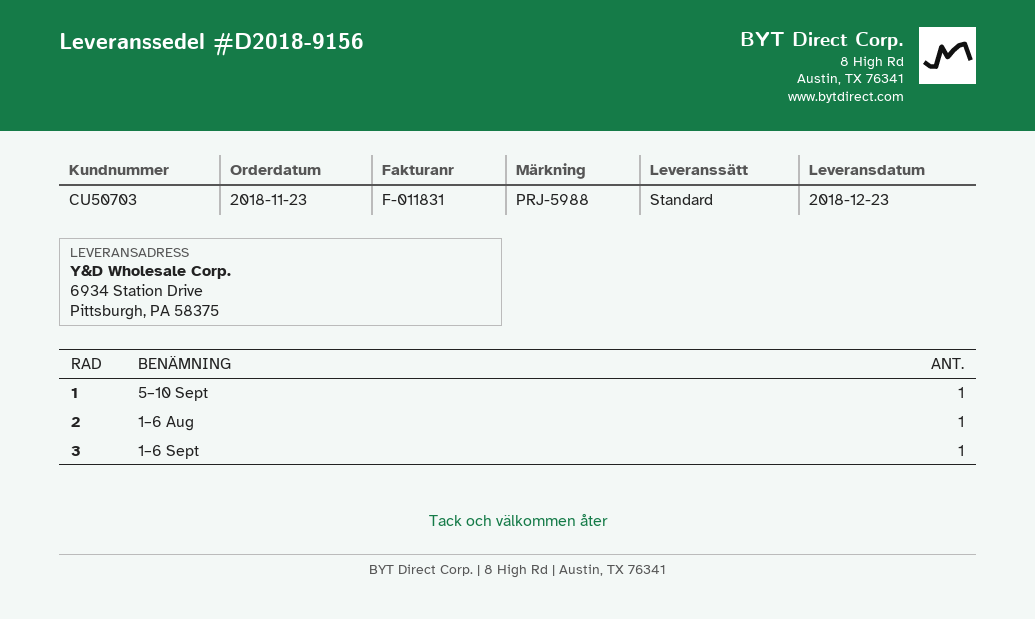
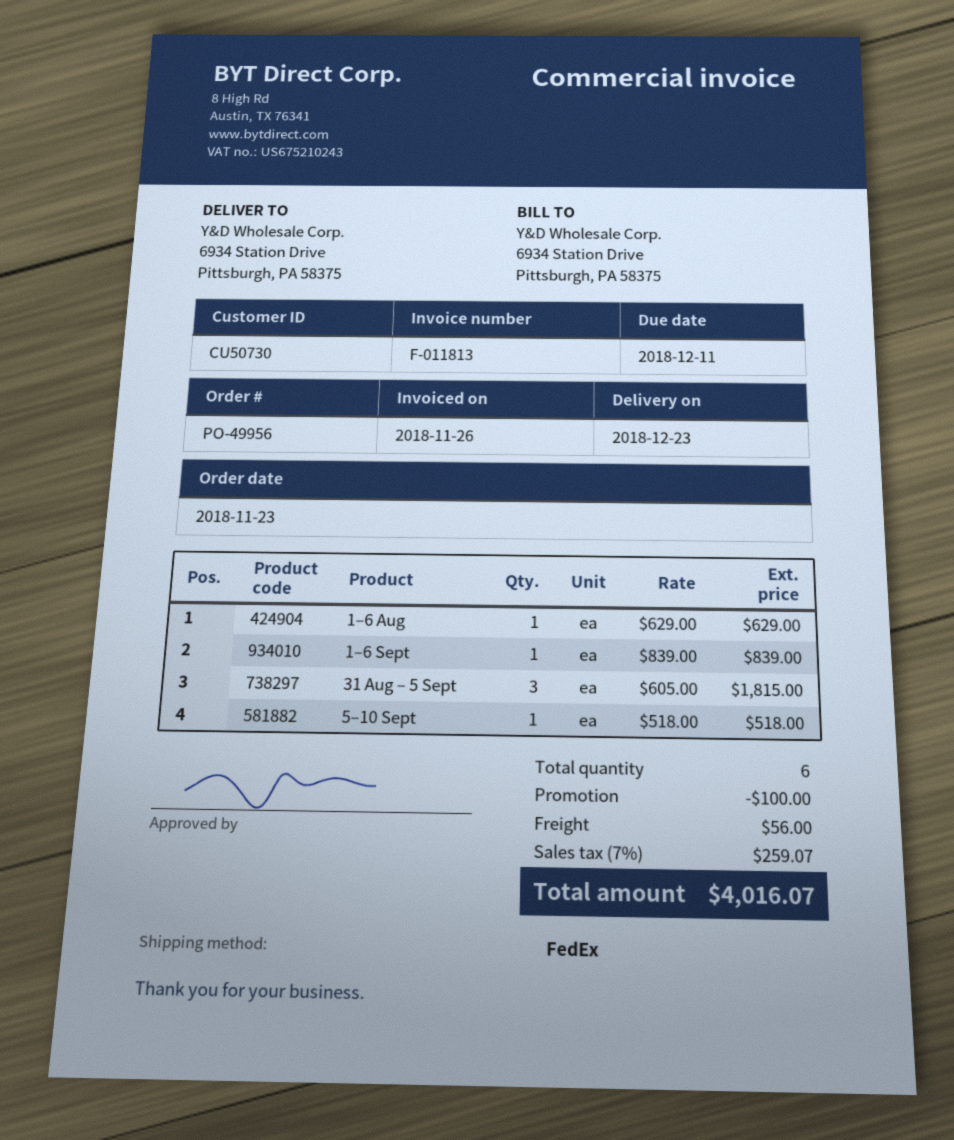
invoice number: F-011831 -> F-011813
customer number: CU50703 -> CU50730
shipping method: standard -> FedEx
31 Aug – 5 Sept: none -> 3

